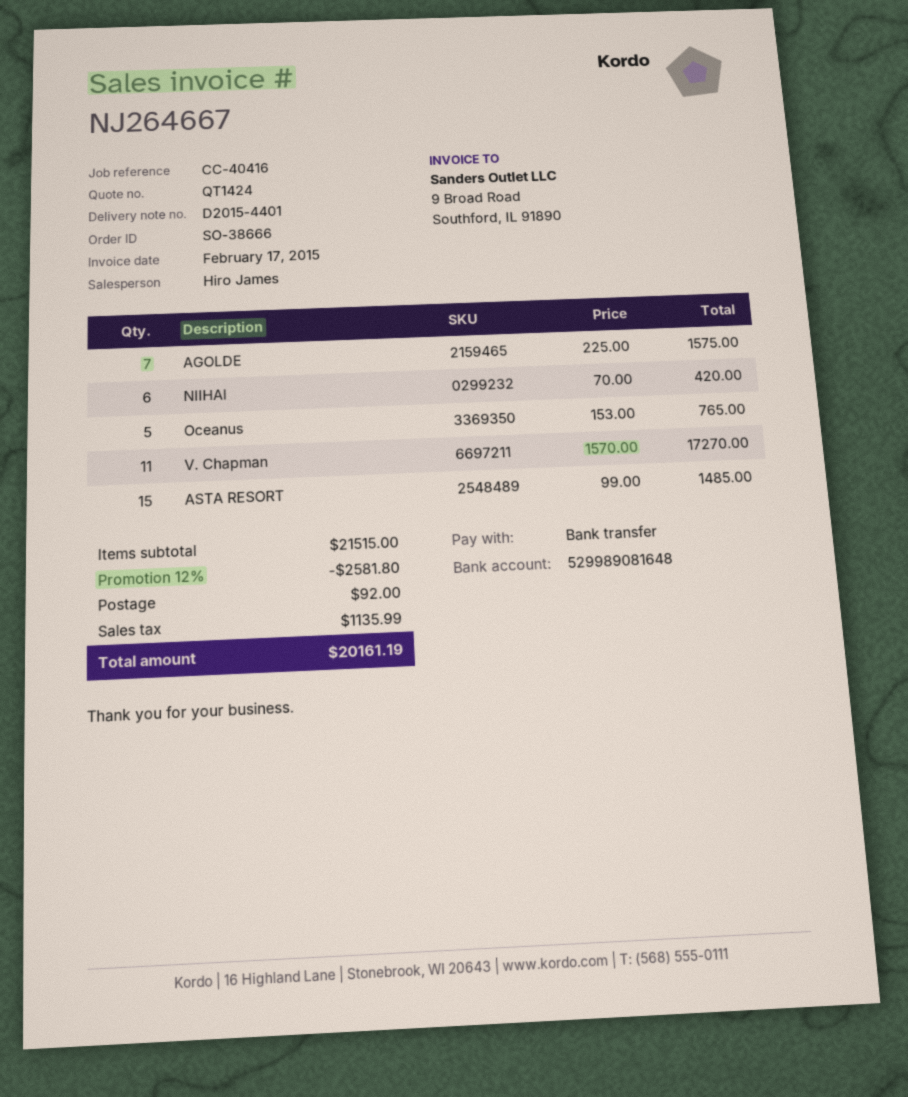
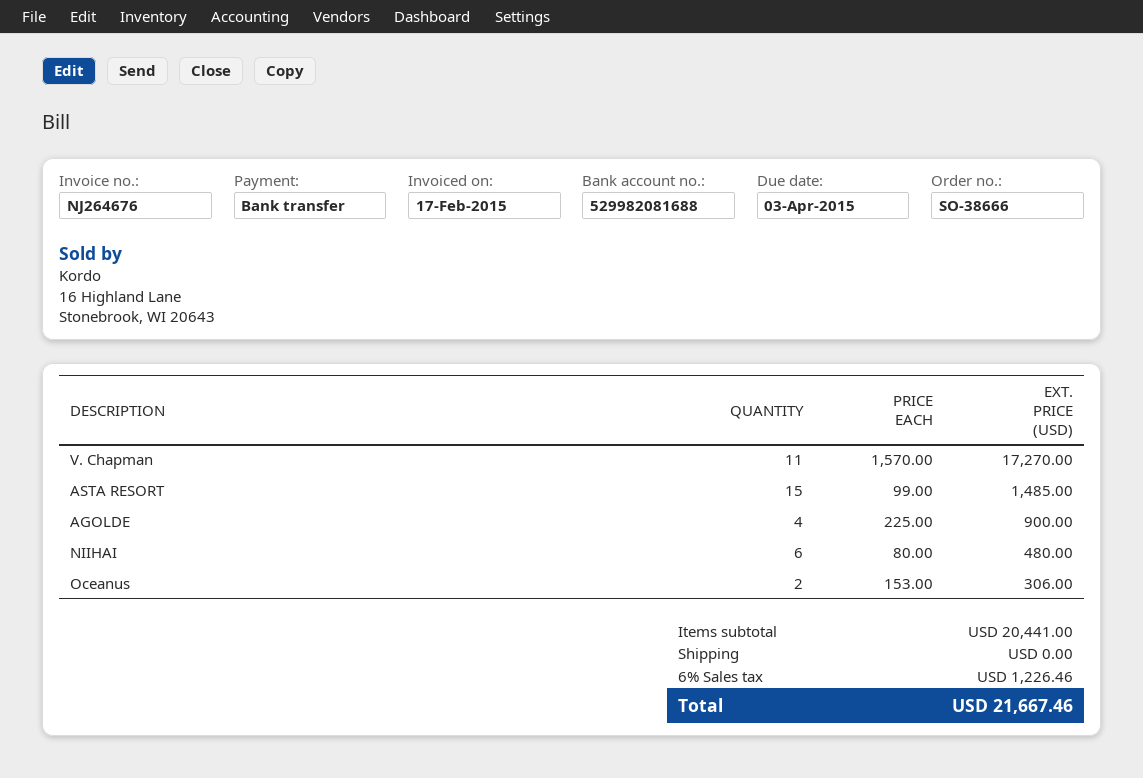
invoice number: NJ264667 -> NJ264676
bank account: 529989081648 -> 529982081688
AGOLDE: 7 x 225.00 = 1575.00 -> 4 x 225.00 = 900.00
NIIHAI: 6 x 70.00 = 420.00 -> 6 x 80.00 = 480.00
Oceanus: 5 x 153.00 = 765.00 -> 2 x 153.00 = 306.00
subtotal: 21515.00 -> 20441.00
discount: 12% = 2581.80 -> none
shipping: 92.00 -> 0.00
tax: 1135.99 -> 1226.46
total: 20161.19 -> 21667.46

